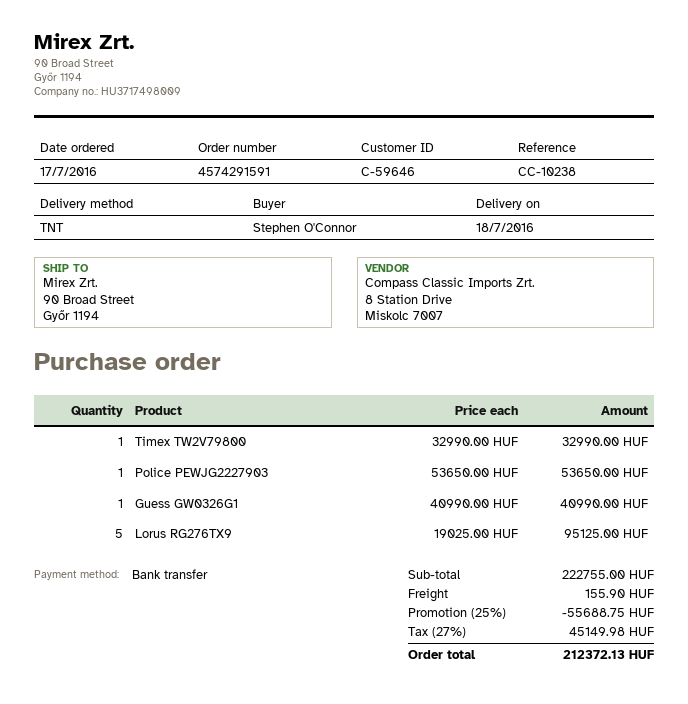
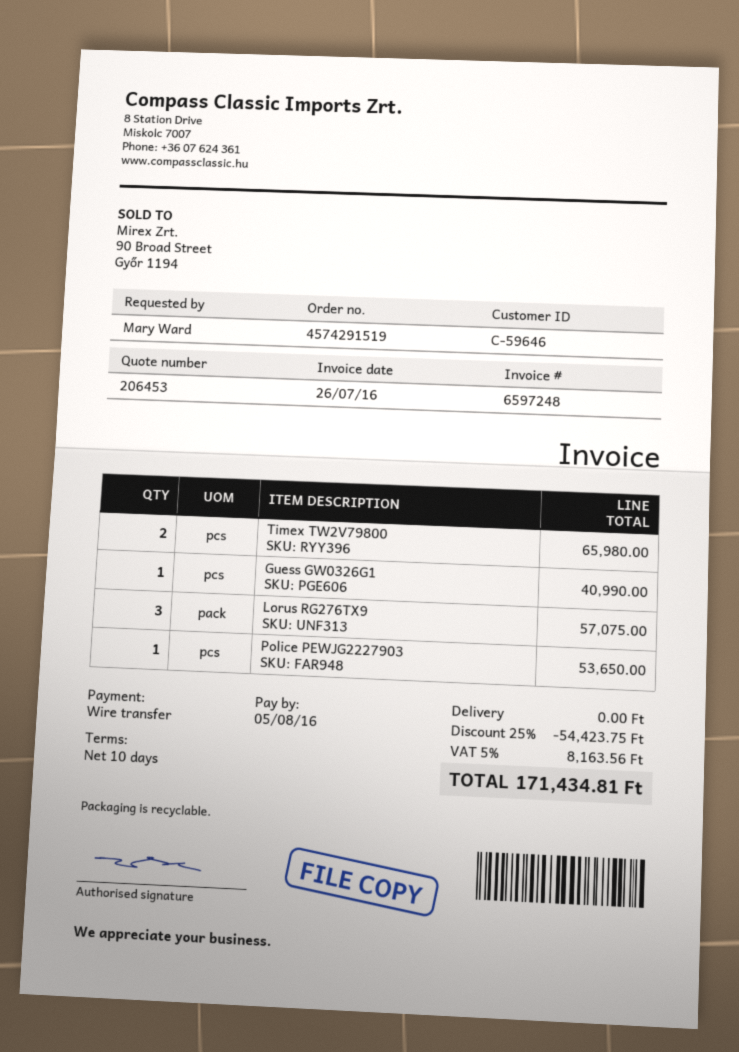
order number: 4574291591 -> 4574291519
ordered by: Stephen O'Connor -> Mary Ward
Timex TW2V79800: 1 for 32990.00 -> 2 for 65980.00
Lorus RG276TX9: 5 for 95125.00 -> 3 for 57075.00
discount: 25% = 55688.75 -> 25% = 54423.75
shipping: 155.90 -> 0.00
tax: 27% = 45149.98 -> 5% = 8163.56
total: 212372.13 -> 171434.81

